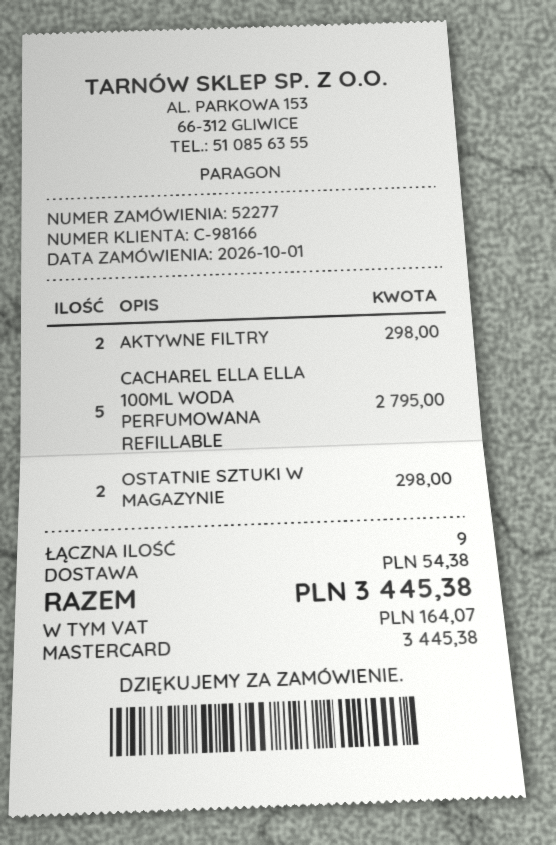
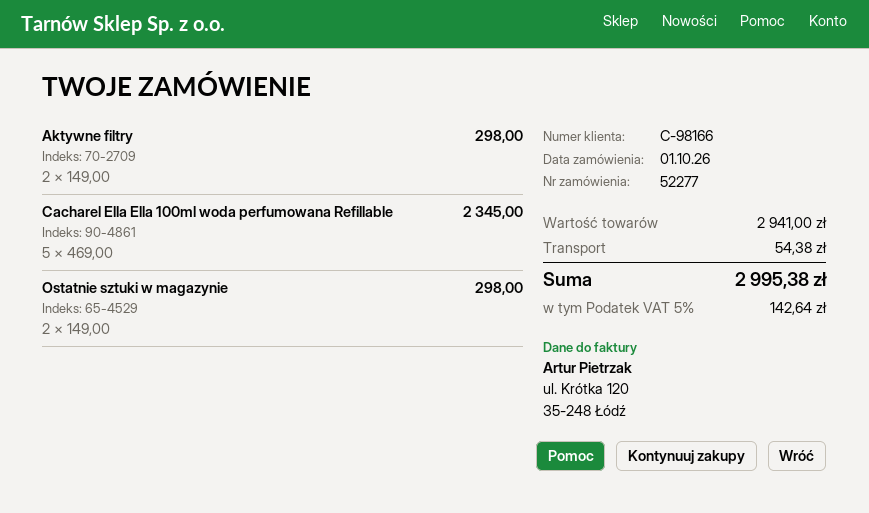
CACHAREL ELLA ELLA 100ML WODA PERFUMOWANA REFILLABLE: 5 for 2795.00 -> 5 for 2345.00
tax: 164.07 -> 142.64
total: 3445.38 -> 2995.38

